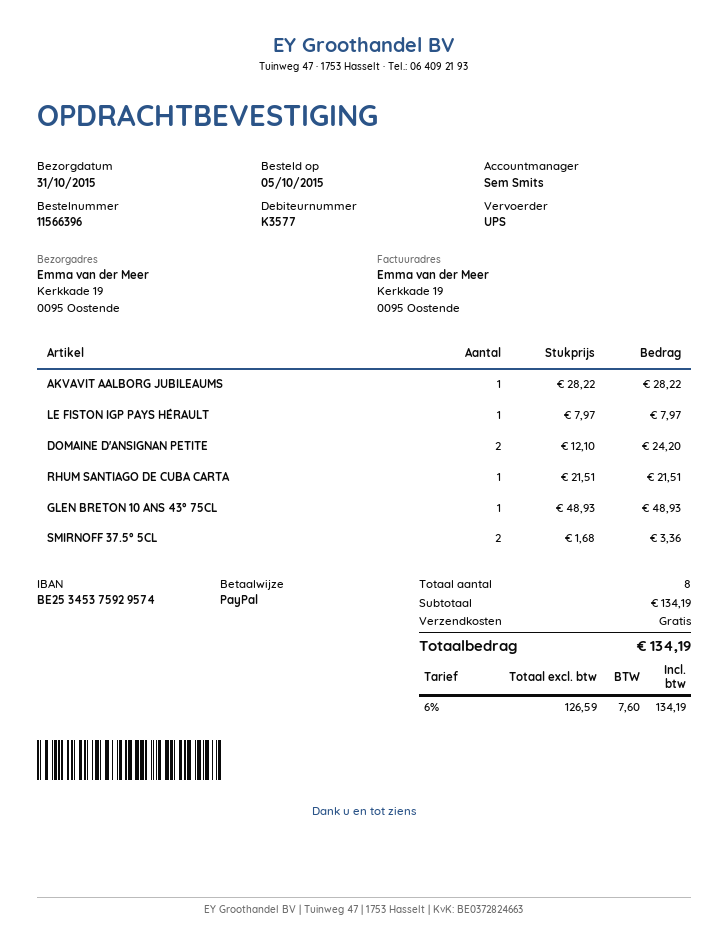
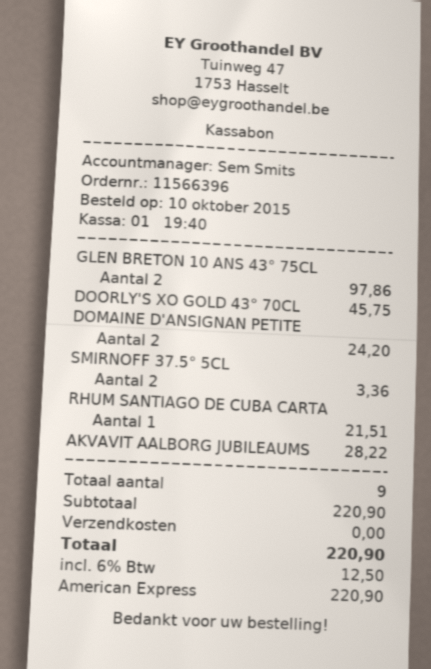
order date: 2015-10-05 -> 2015-10-10
payment method: PayPal -> American Express
LE FISTON IGP PAYS HÉRAULT: 1 for 7.97 -> none
GLEN BRETON 10 ANS 43° 75CL: 1 for 48.93 -> 2 for 97.86
DOORLY'S XO GOLD 43° 70CL: none -> 1 for 45.75
total quantity: 8 -> 9
subtotal: 134.19 -> 220.90
tax: 6% = 7.60 -> 6% = 12.50
total: 134.19 -> 220.90

